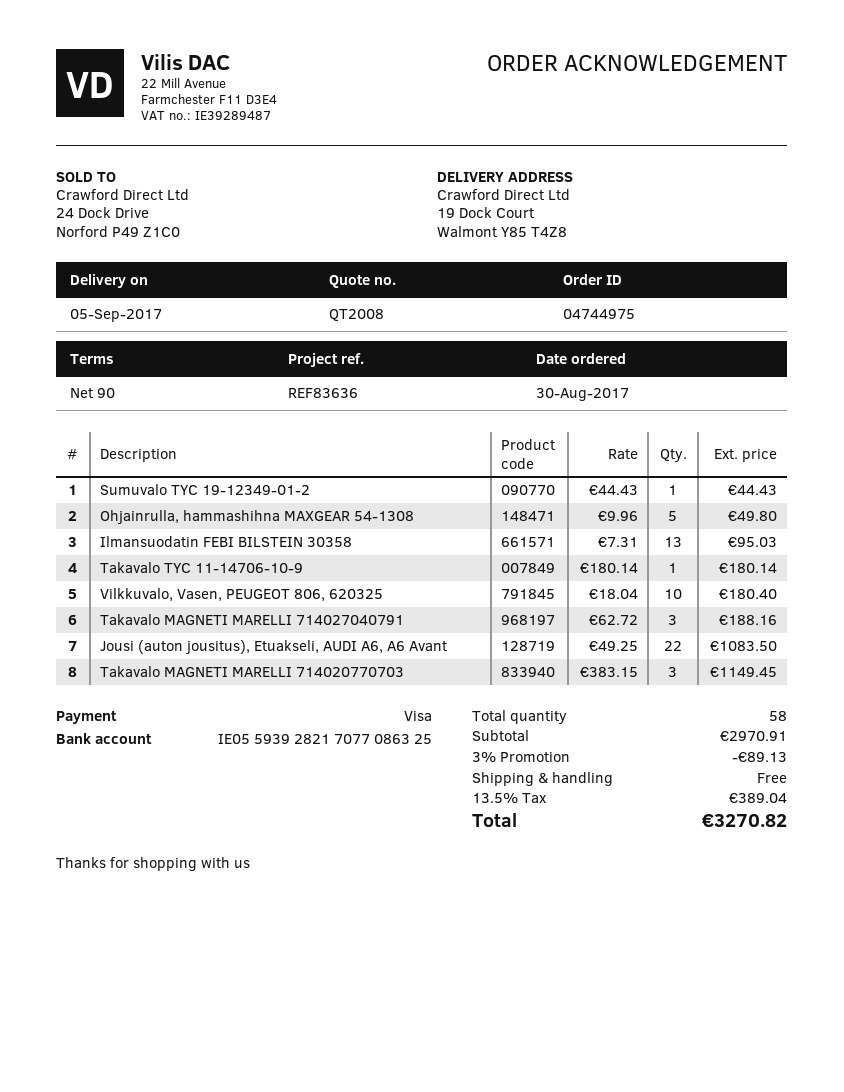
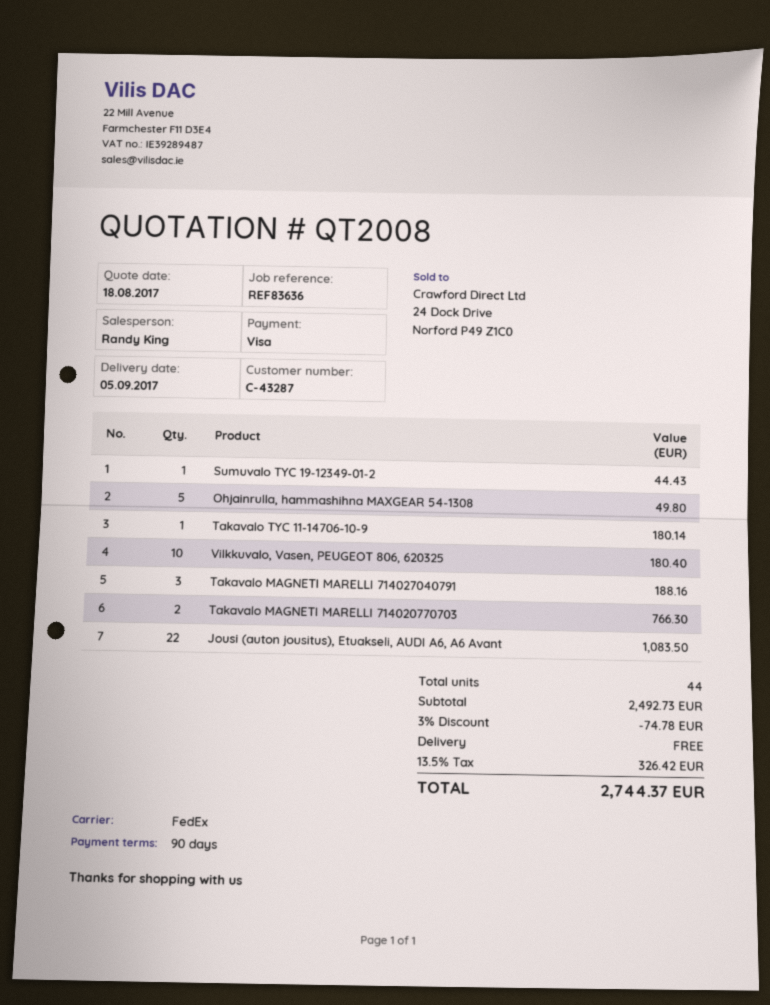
Ilmansuodatin FEBI BILSTEIN 30358: 13 for 95.03 -> none
Takavalo MAGNETI MARELLI 714020770703: 3 for 1149.45 -> 2 for 766.30
total quantity: 58 -> 44
subtotal: 2970.91 -> 2492.73
discount: 3% = 89.13 -> 3% = 74.78
tax: 13.5% = 389.04 -> 13.5% = 326.42
total: 3270.82 -> 2744.37

